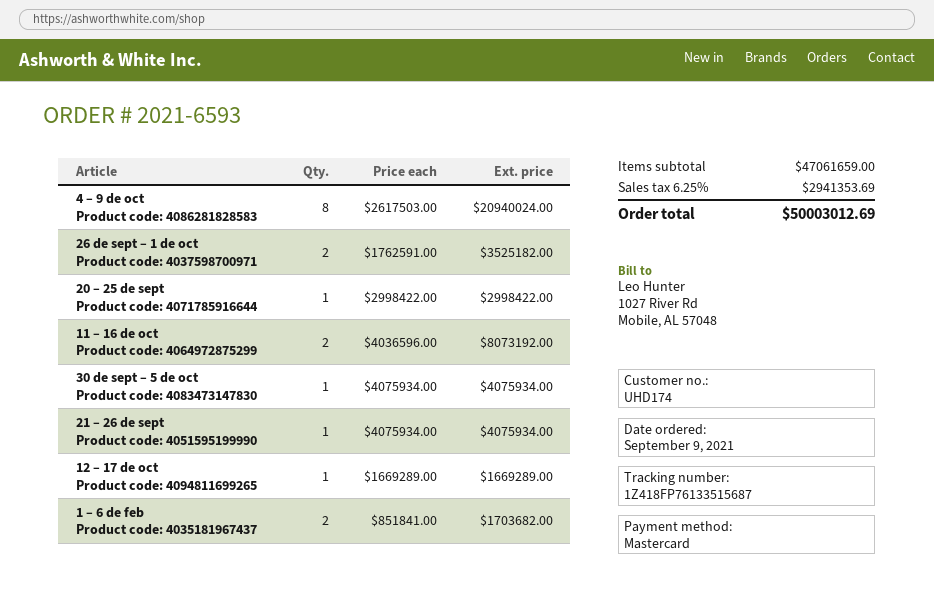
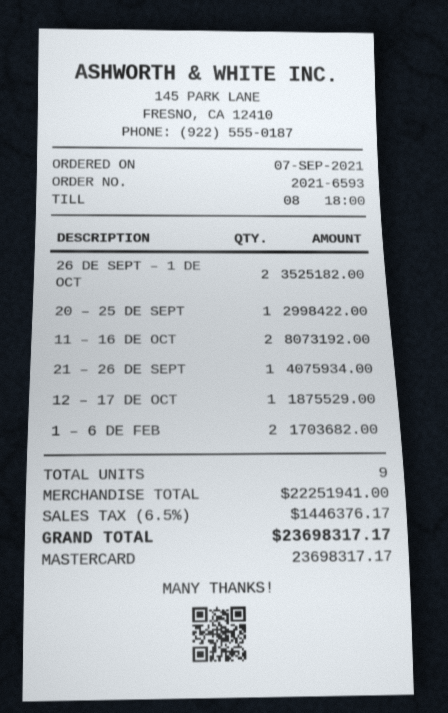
order date: 2021-09-09 -> 2021-09-07
4 – 9 de oct: 8 for 20940024.00 -> none
30 de sept – 5 de oct: 1 for 4075934.00 -> none
12 – 17 de oct: 1 for 1669289.00 -> 1 for 1875529.00
subtotal: 47061659.00 -> 22251941.00
tax: 6.25% = 2941353.69 -> 6.5% = 1446376.17
total: 50003012.69 -> 23698317.17

